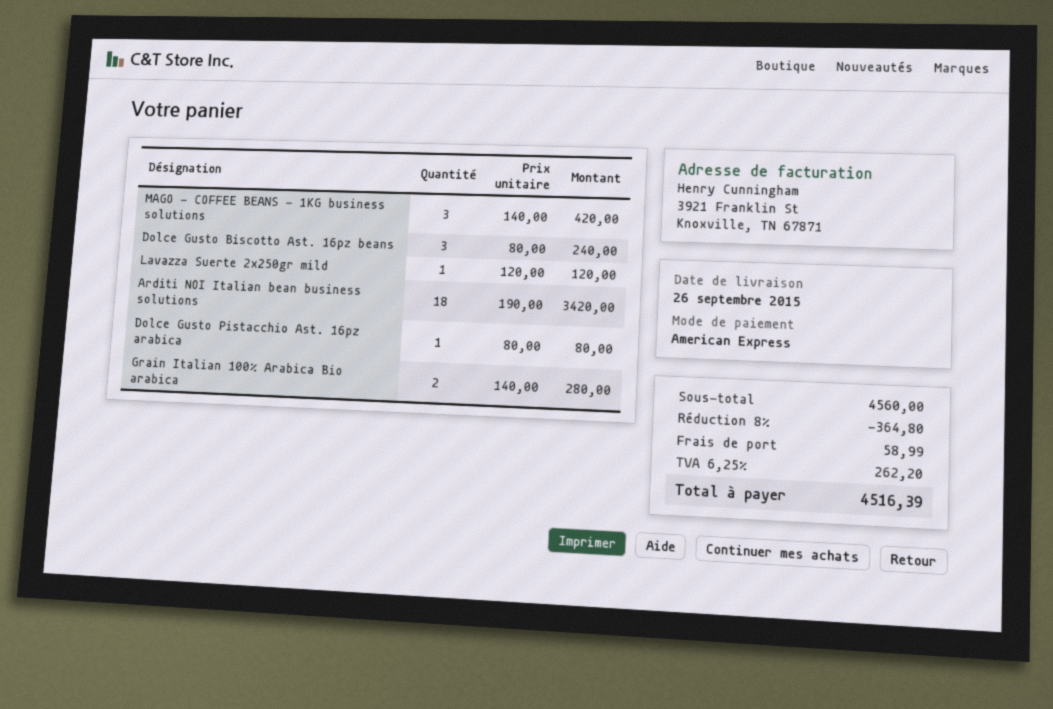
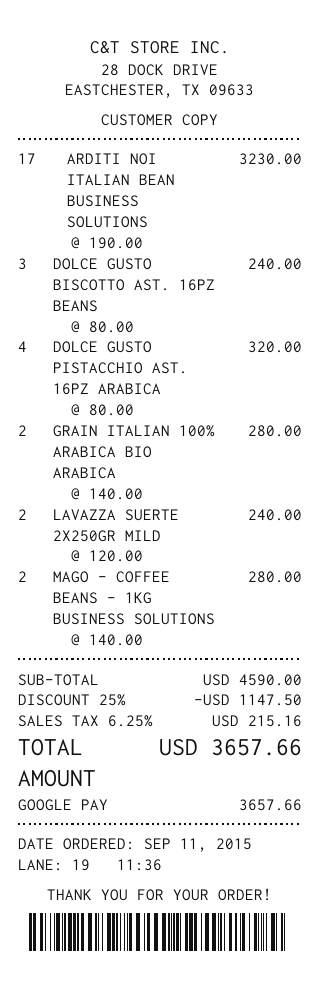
payment method: American Express -> Google Pay
MAGO - COFFEE BEANS - 1KG business solutions: 3 x 140.00 = 420.00 -> 2 x 140.00 = 280.00
Lavazza Suerte 2x250gr mild: 1 x 120.00 = 120.00 -> 2 x 120.00 = 240.00
Arditi NOI Italian bean business solutions: 18 x 190.00 = 3420.00 -> 17 x 190.00 = 3230.00
Dolce Gusto Pistacchio Ast. 16pz arabica: 1 x 80.00 = 80.00 -> 4 x 80.00 = 320.00
subtotal: 4560.00 -> 4590.00
discount: 8% = 364.80 -> 25% = 1147.50
shipping: 58.99 -> none
tax: 6.25% = 262.20 -> 6.25% = 215.16
total: 4516.39 -> 3657.66

